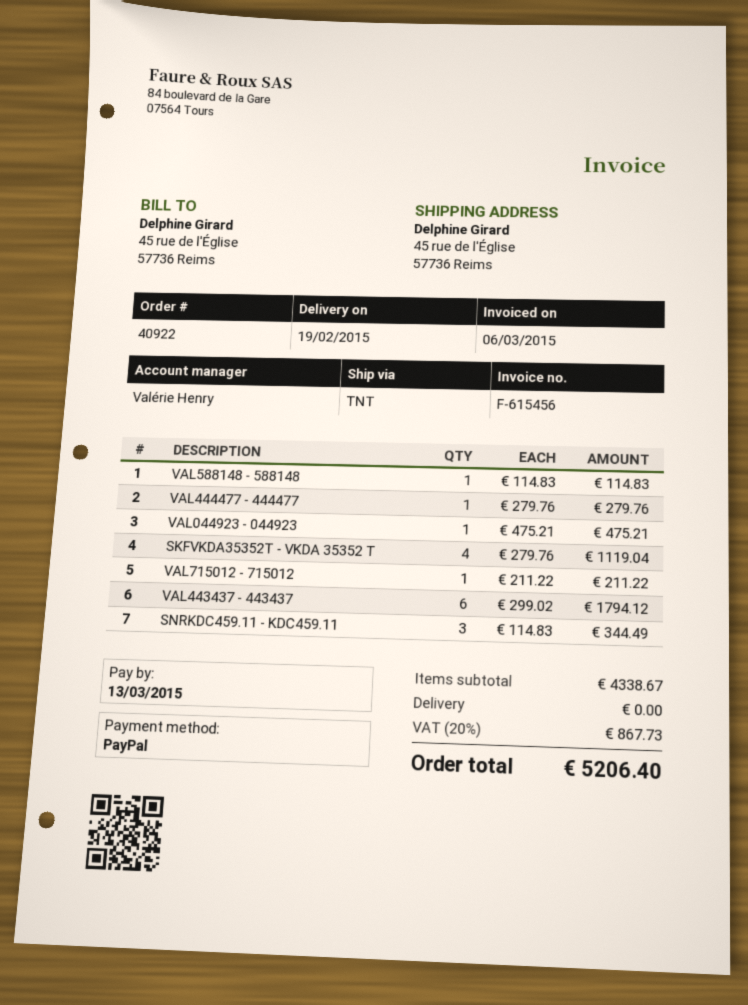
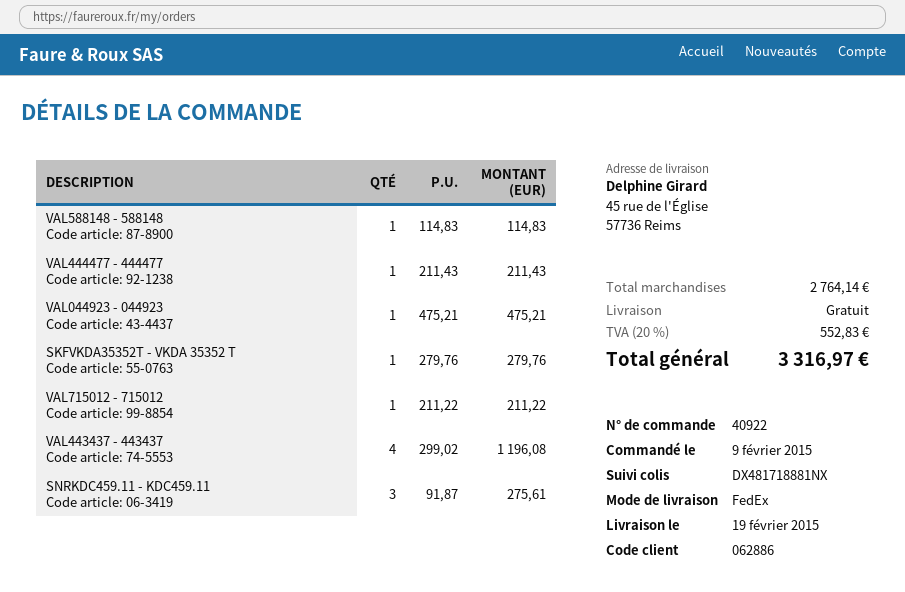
shipping method: TNT -> FedEx
VAL444477 - 444477: 1 x 279.76 = 279.76 -> 1 x 211.43 = 211.43
SKFVKDA35352T - VKDA 35352 T: 4 x 279.76 = 1119.04 -> 1 x 279.76 = 279.76
VAL443437 - 443437: 6 x 299.02 = 1794.12 -> 4 x 299.02 = 1196.08
SNRKDC459.11 - KDC459.11: 3 x 114.83 = 344.49 -> 3 x 91.87 = 275.61
subtotal: 4338.67 -> 2764.14
tax: 20% = 867.73 -> 20% = 552.83
total: 5206.40 -> 3316.97

